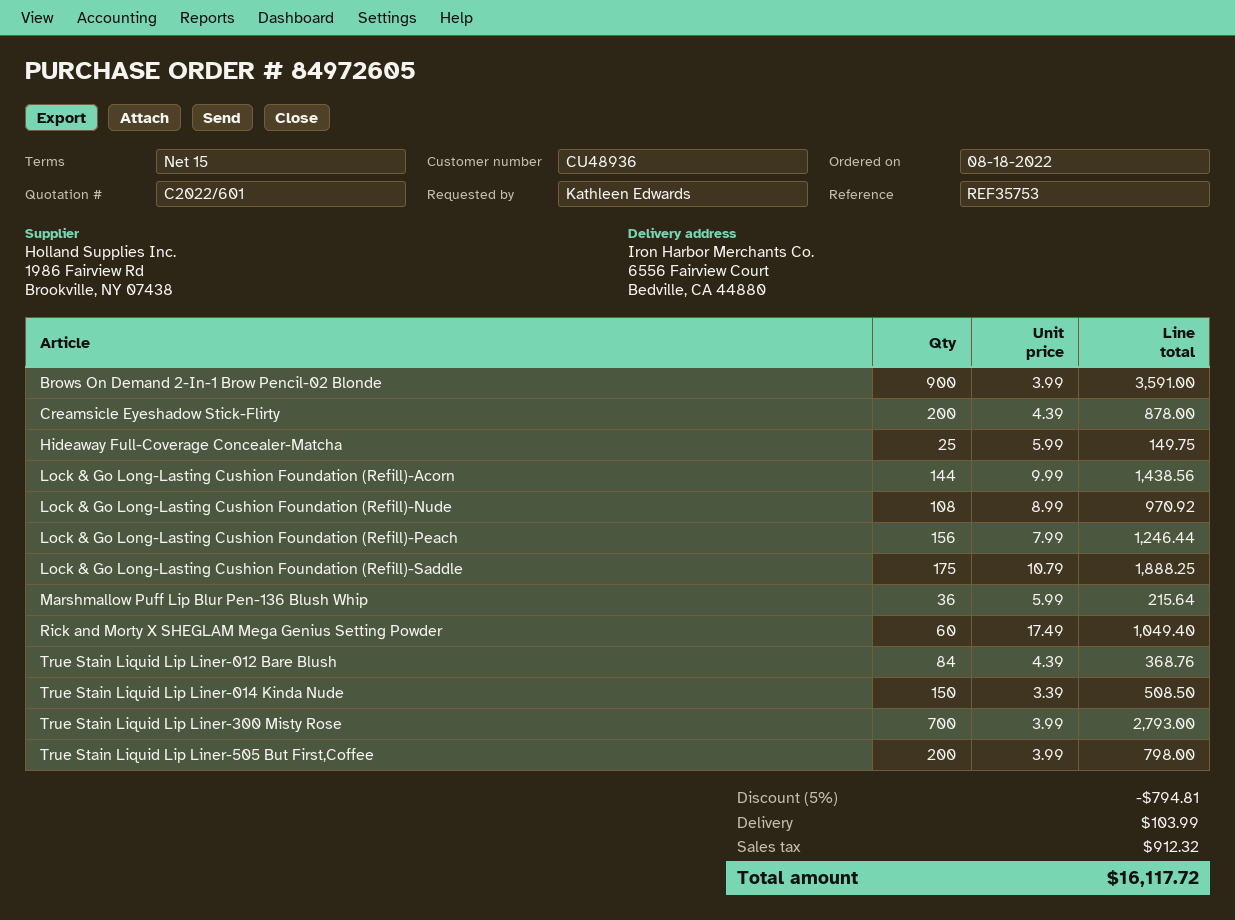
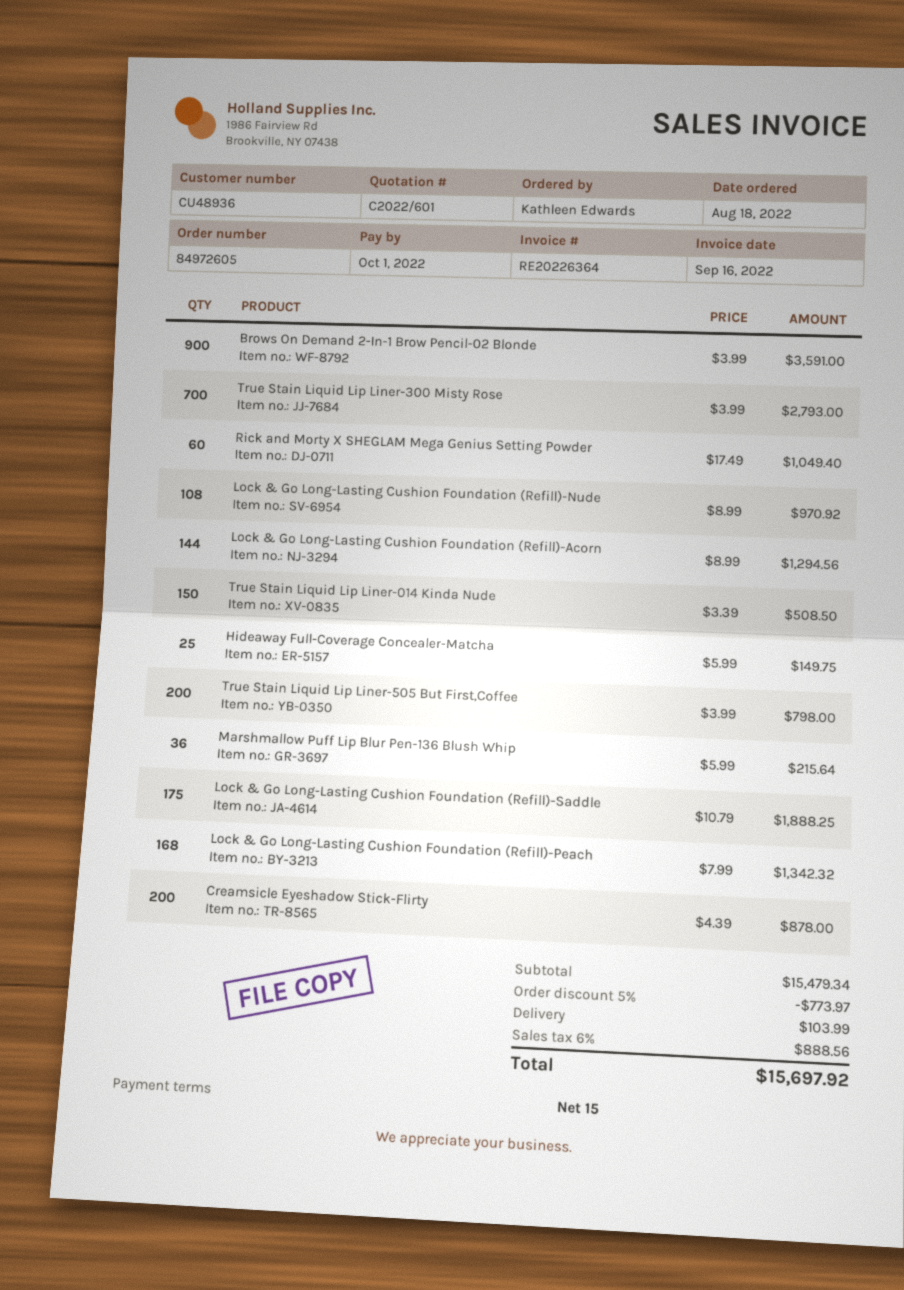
Lock & Go Long-Lasting Cushion Foundation (Refill)-Acorn: 144 x 9.99 = 1438.56 -> 144 x 8.99 = 1294.56
Lock & Go Long-Lasting Cushion Foundation (Refill)-Peach: 156 x 7.99 = 1246.44 -> 168 x 7.99 = 1342.32
True Stain Liquid Lip Liner-012 Bare Blush: 84 x 4.39 = 368.76 -> none
discount: 5% = 794.81 -> 5% = 773.97
tax: 912.32 -> 888.56
total: 16117.72 -> 15697.92

